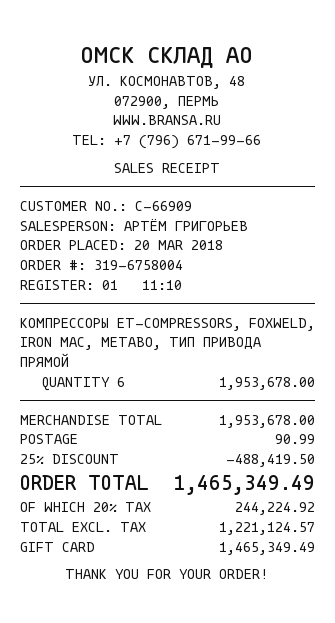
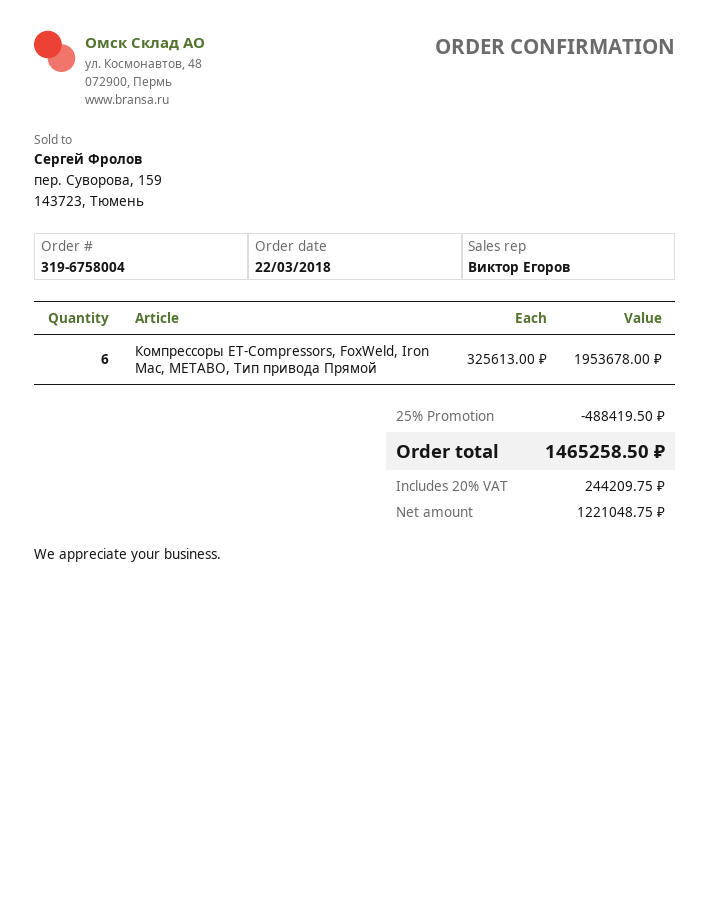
order date: 2018-03-20 -> 2018-03-22
sales rep: АРТЁМ ГРИГОРЬЕВ -> Виктор Егоров
shipping: 90.99 -> none
net: 1221124.57 -> 1221048.75
tax: 20% = 244224.92 -> 20% = 244209.75
total: 1465349.49 -> 1465258.50

